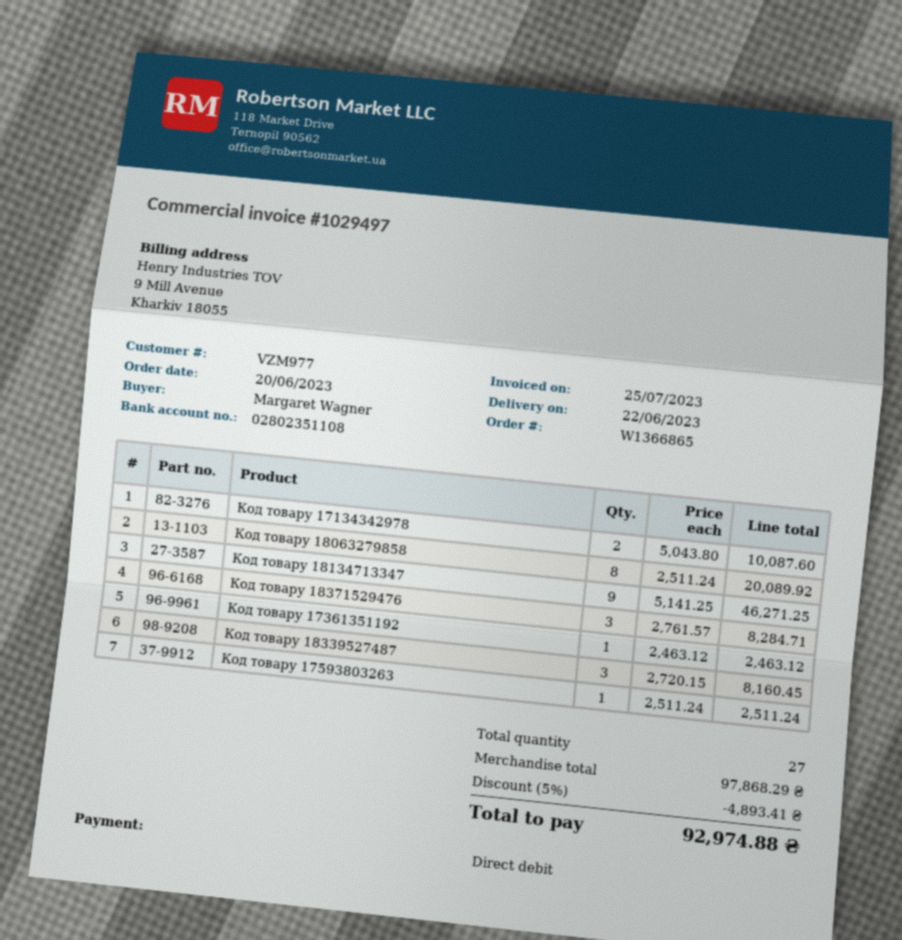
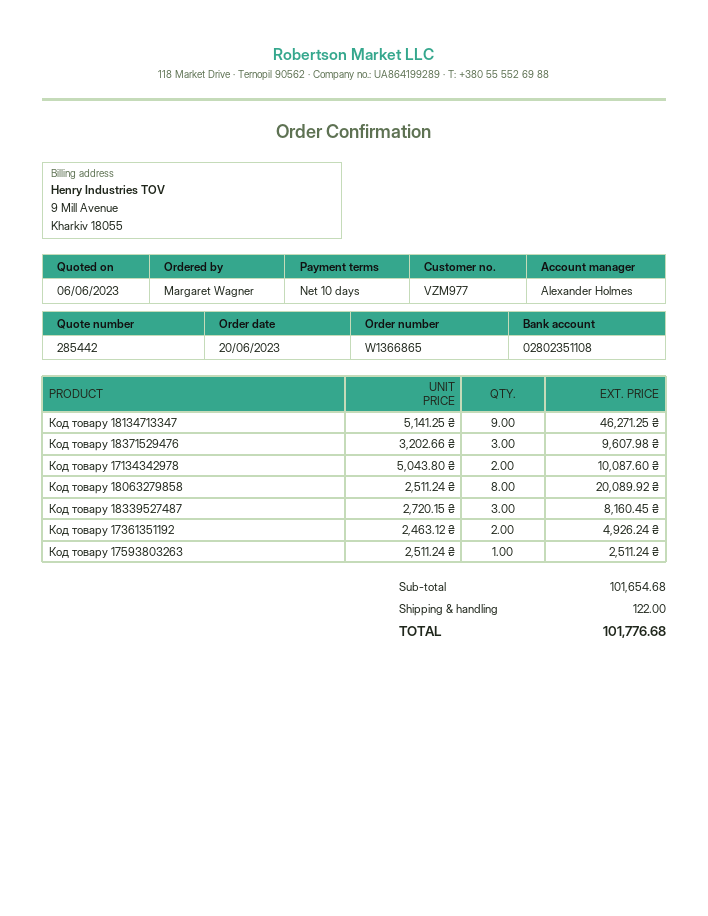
Код товару 18371529476: 3 x 2761.57 = 8284.71 -> 3 x 3202.66 = 9607.98
Код товару 17361351192: 1 x 2463.12 = 2463.12 -> 2 x 2463.12 = 4926.24
subtotal: 97868.29 -> 101654.68
discount: 5% = 4893.41 -> none
shipping: none -> 122.00
total: 92974.88 -> 101776.68

